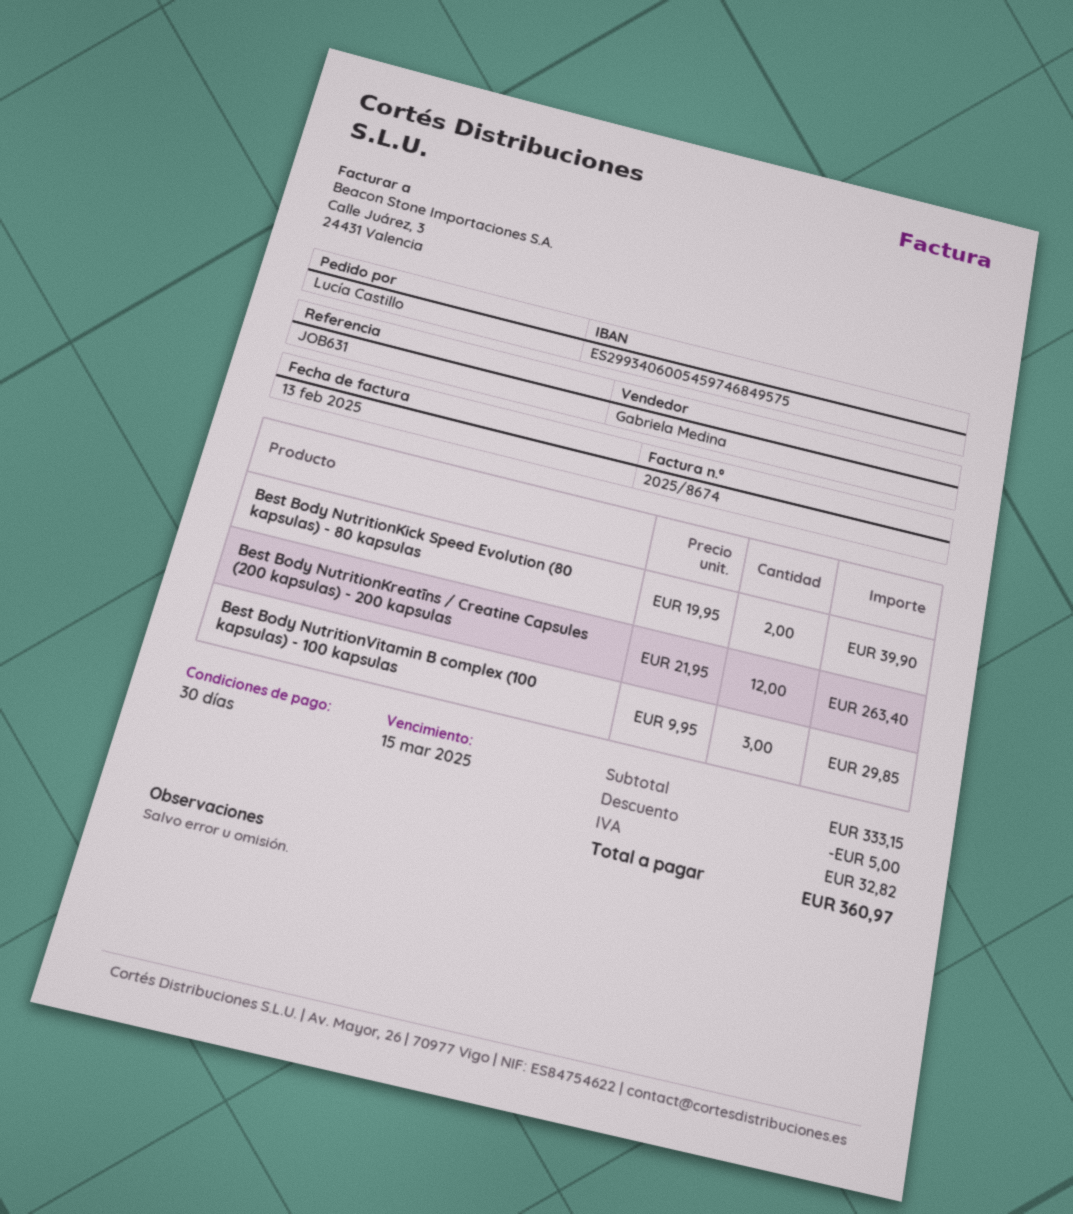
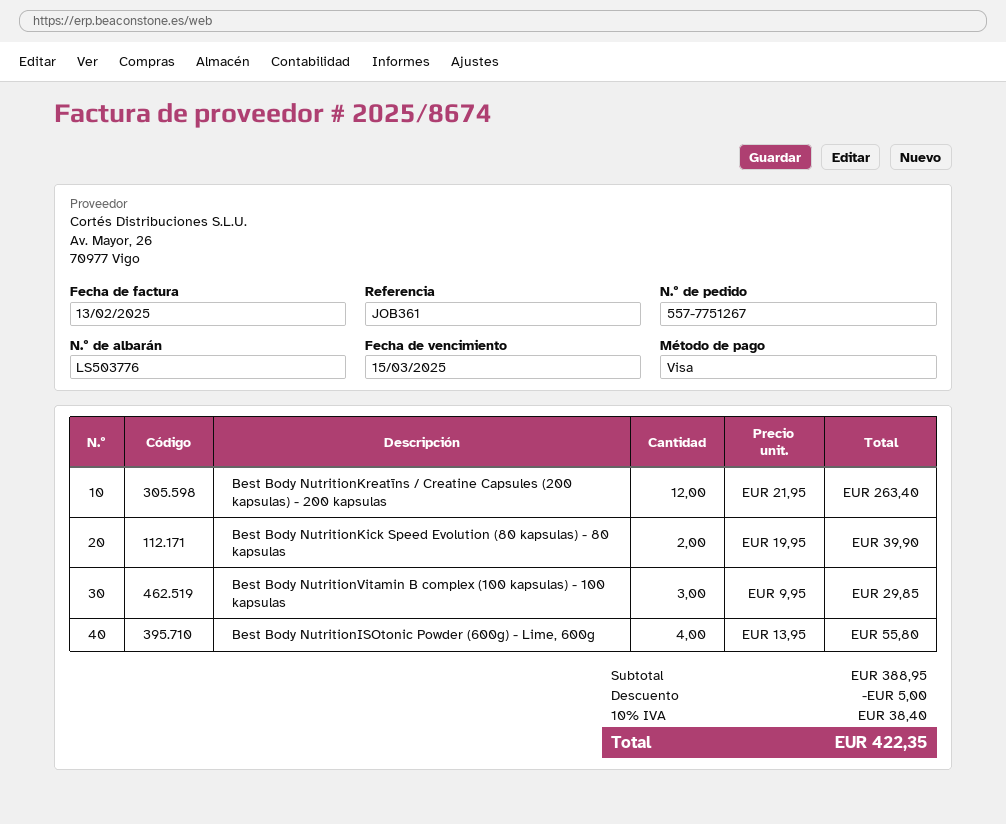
reference: JOB631 -> JOB361
Best Body NutritionISOtonic Powder (600g) - Lime, 600g: none -> 4 x 13.95 = 55.80
subtotal: 333.15 -> 388.95
tax: 32.82 -> 38.40
total: 360.97 -> 422.35

